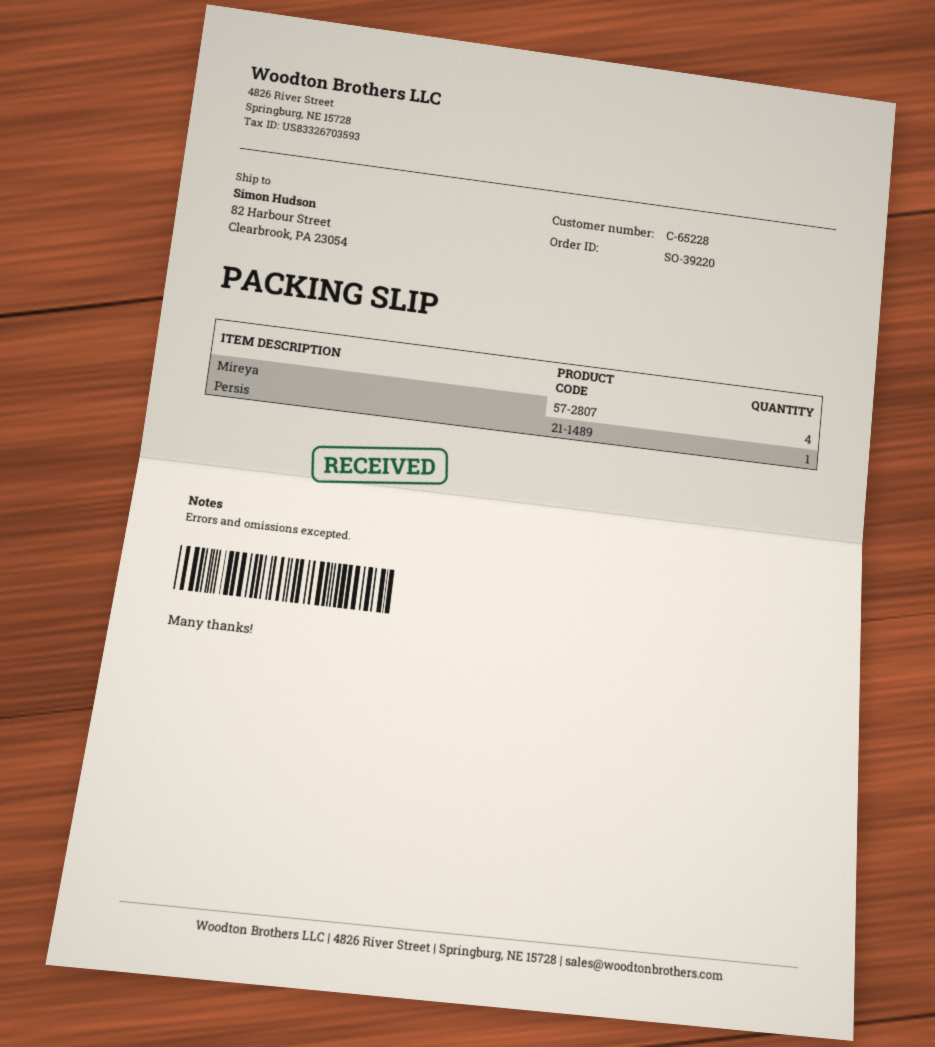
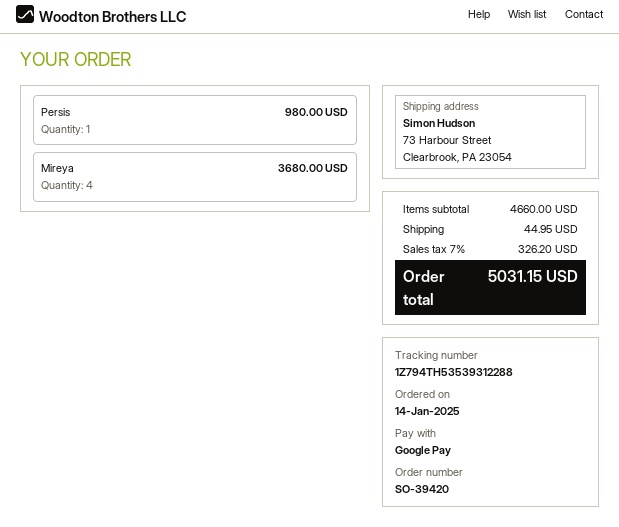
order number: SO-39220 -> SO-39420
ship to: 82 Harbour Street, Clearbrook, PA 23054 -> 73 Harbour Street, Clearbrook, PA 23054

